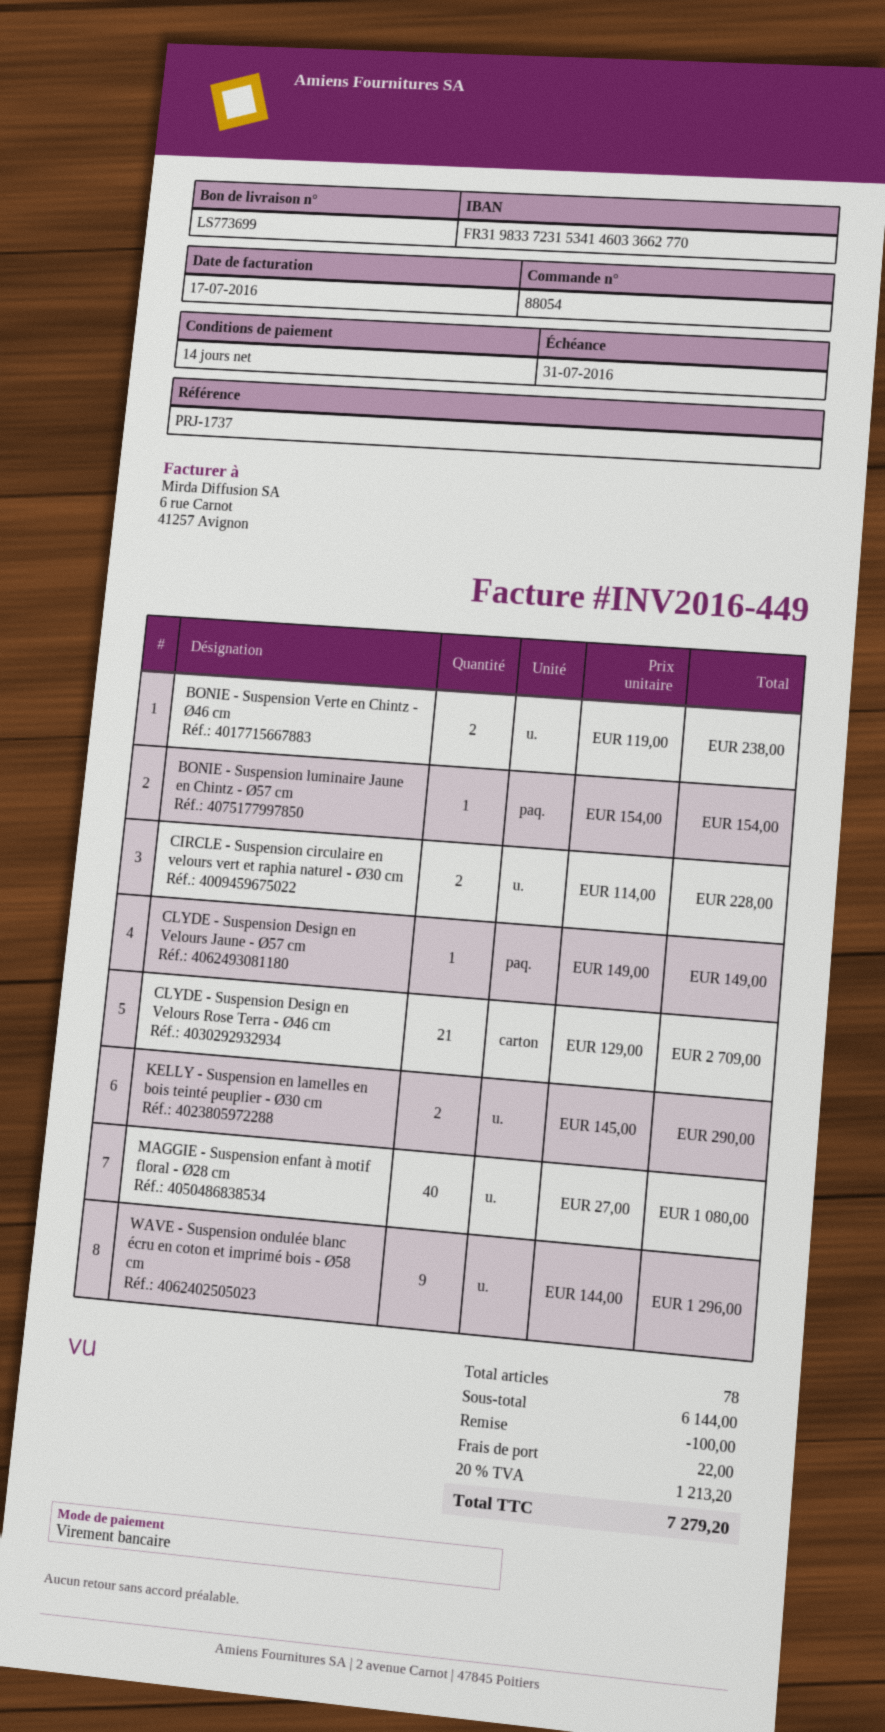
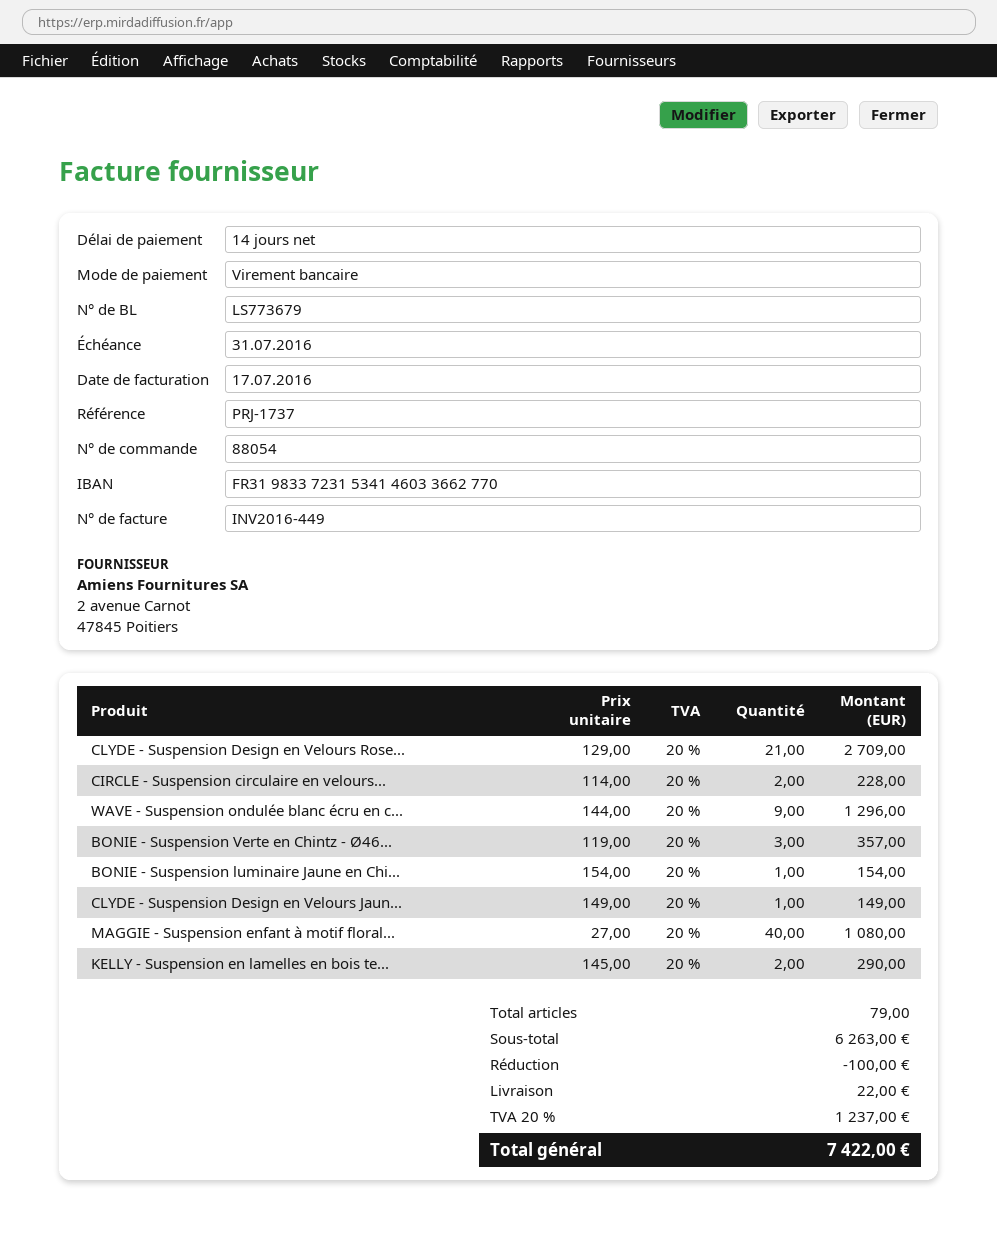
delivery note number: LS773699 -> LS773679
BONIE - Suspension Verte en Chintz - Ø46 cm: 2 x 119.00 = 238.00 -> 3 x 119.00 = 357.00
total quantity: 78 -> 79
subtotal: 6144.00 -> 6263.00
tax: 20% = 1213.20 -> 20% = 1237.00
total: 7279.20 -> 7422.00

